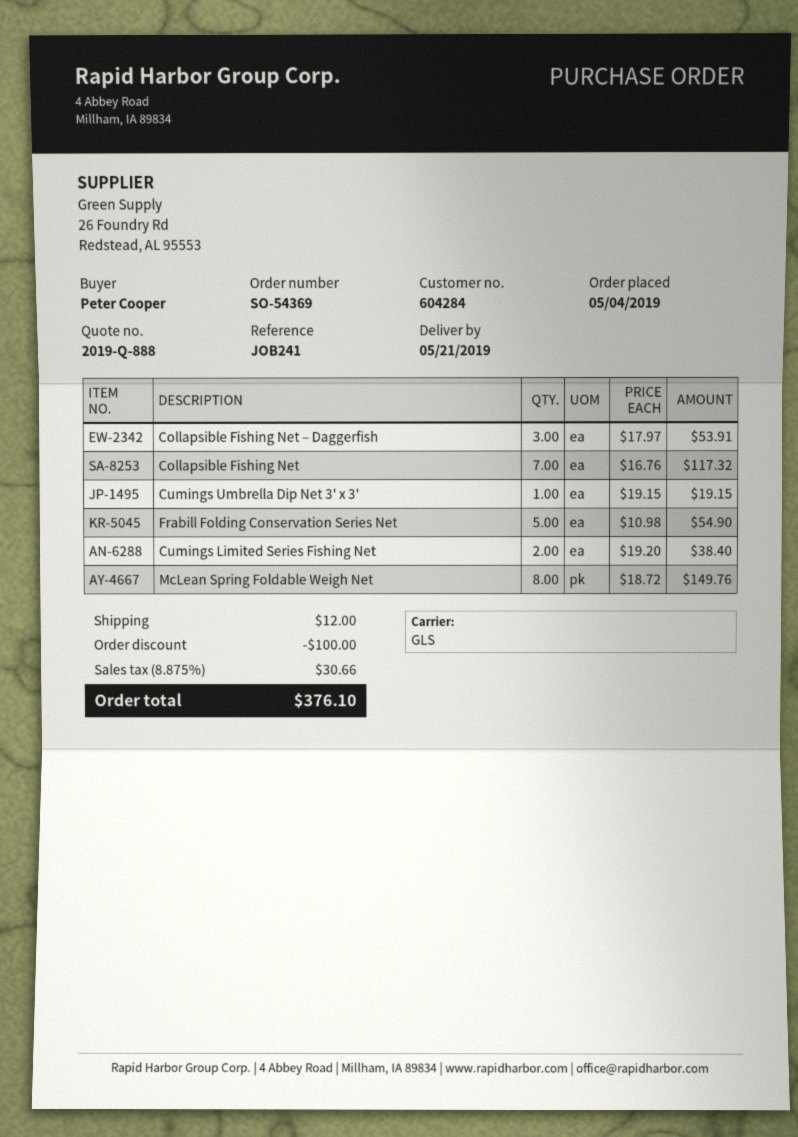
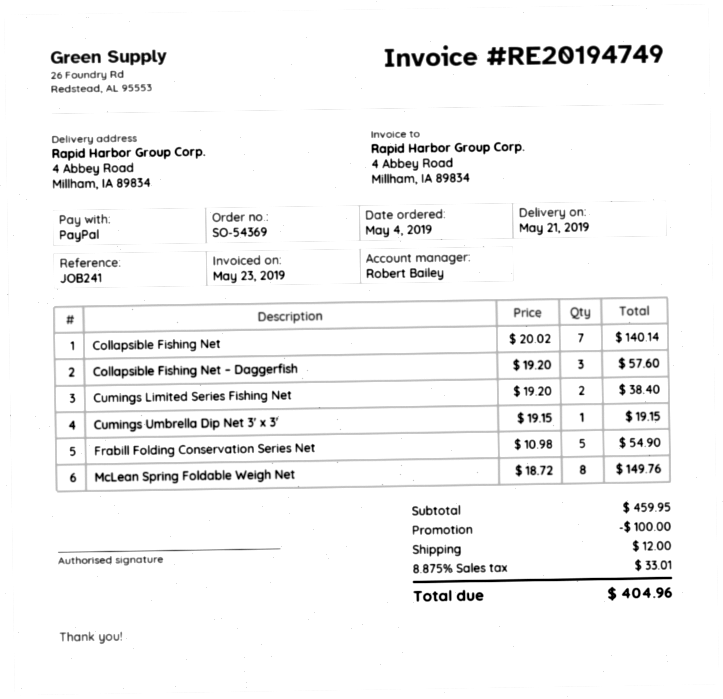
Collapsible Fishing Net – Daggerfish: 3 x 17.97 = 53.91 -> 3 x 19.20 = 57.60
Collapsible Fishing Net: 7 x 16.76 = 117.32 -> 7 x 20.02 = 140.14
tax: 8.875% = 30.66 -> 8.875% = 33.01
total: 376.10 -> 404.96

